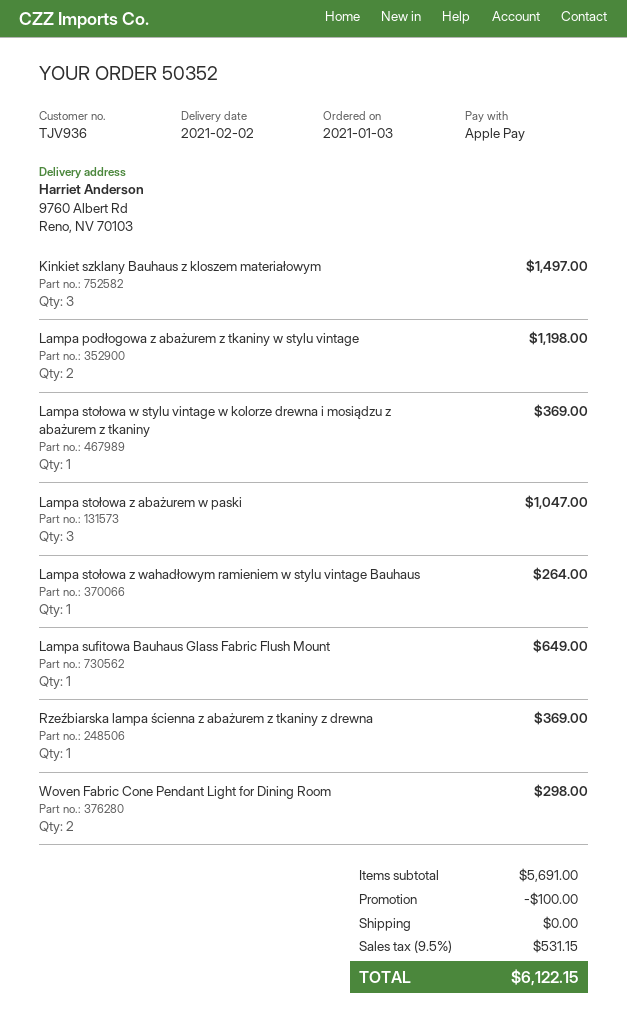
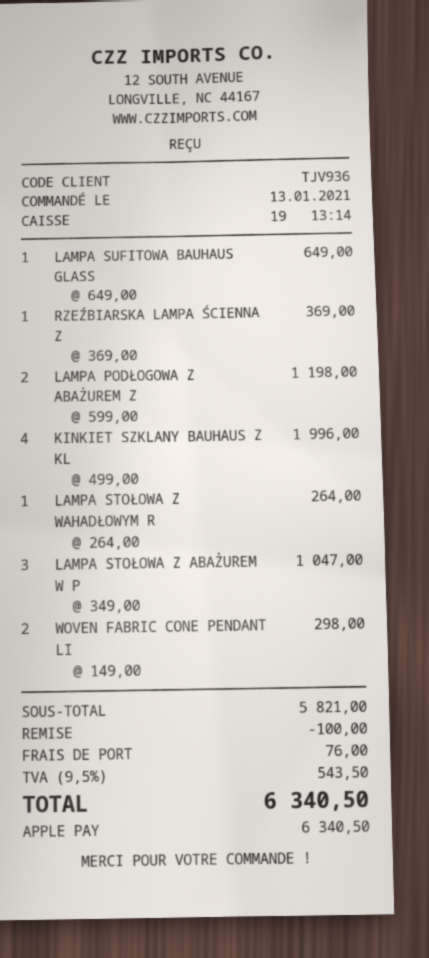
order date: 2021-01-03 -> 2021-01-13
Kinkiet szklany Bauhaus z kloszem materiałowym: 3 for 1497.00 -> 4 for 1996.00
Lampa stołowa w stylu vintage w kolorze drewna i mosiądzu z abażurem z tkaniny: 1 for 369.00 -> none
subtotal: 5691.00 -> 5821.00
shipping: 0.00 -> 76.00
tax: 9.5% = 531.15 -> 9.5% = 543.50
total: 6122.15 -> 6340.50

